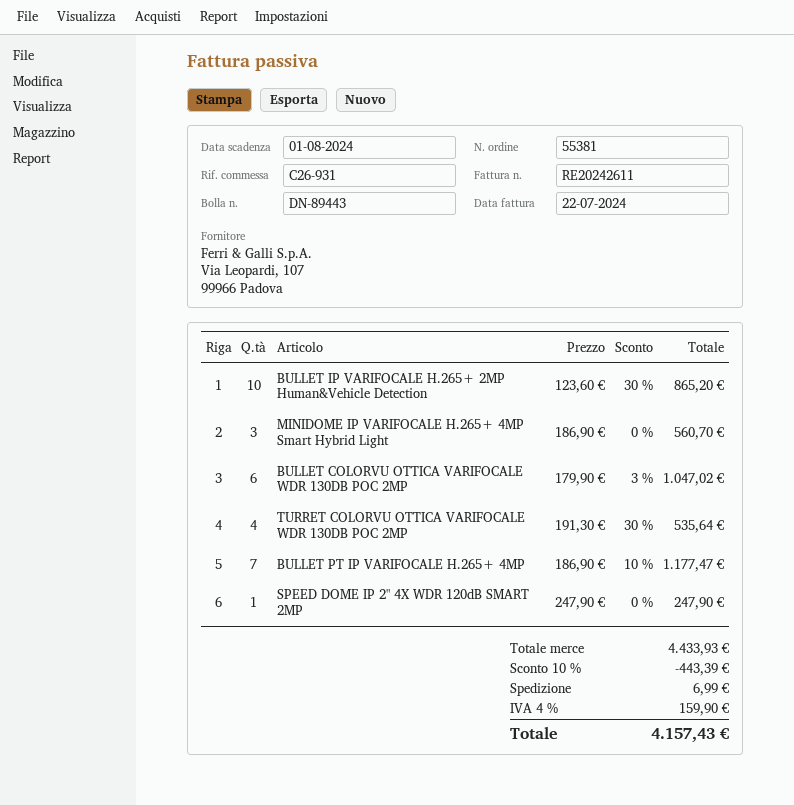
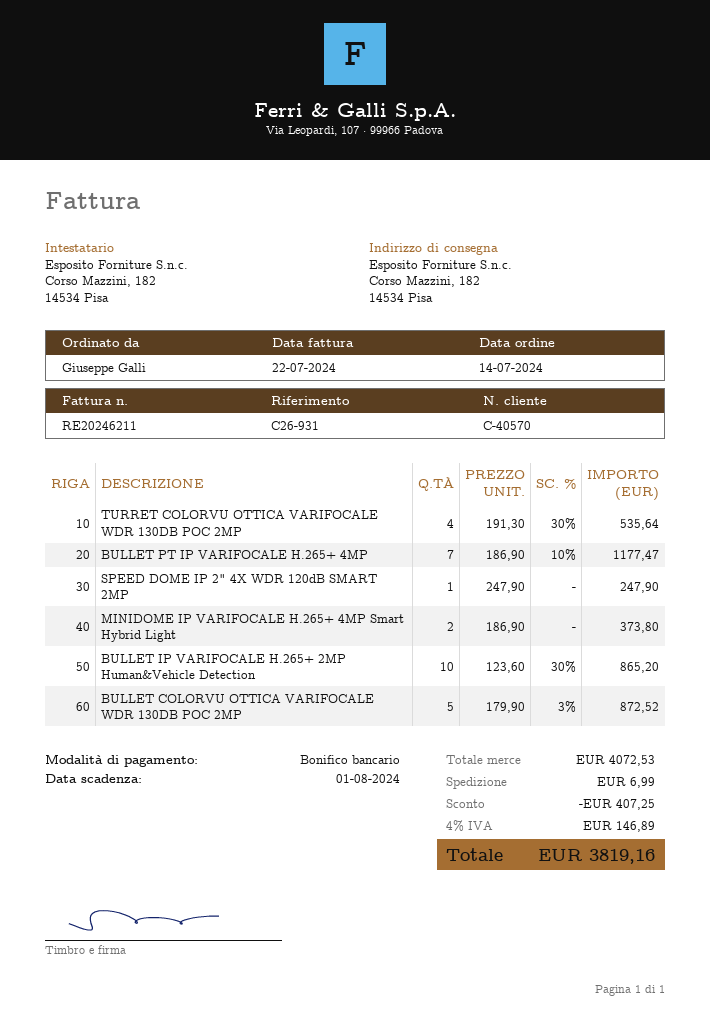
invoice number: RE20242611 -> RE20246211
MINIDOME IP VARIFOCALE H.265+ 4MP Smart Hybrid Light: 3 x 186.90 = 560.70 -> 2 x 186.90 = 373.80
BULLET COLORVU OTTICA VARIFOCALE WDR 130DB POC 2MP: 6 x 179.90 - 3% = 1047.02 -> 5 x 179.90 - 3% = 872.52
subtotal: 4433.93 -> 4072.53
discount: 443.39 -> 407.25
tax: 4% = 159.90 -> 4% = 146.89
total: 4157.43 -> 3819.16

